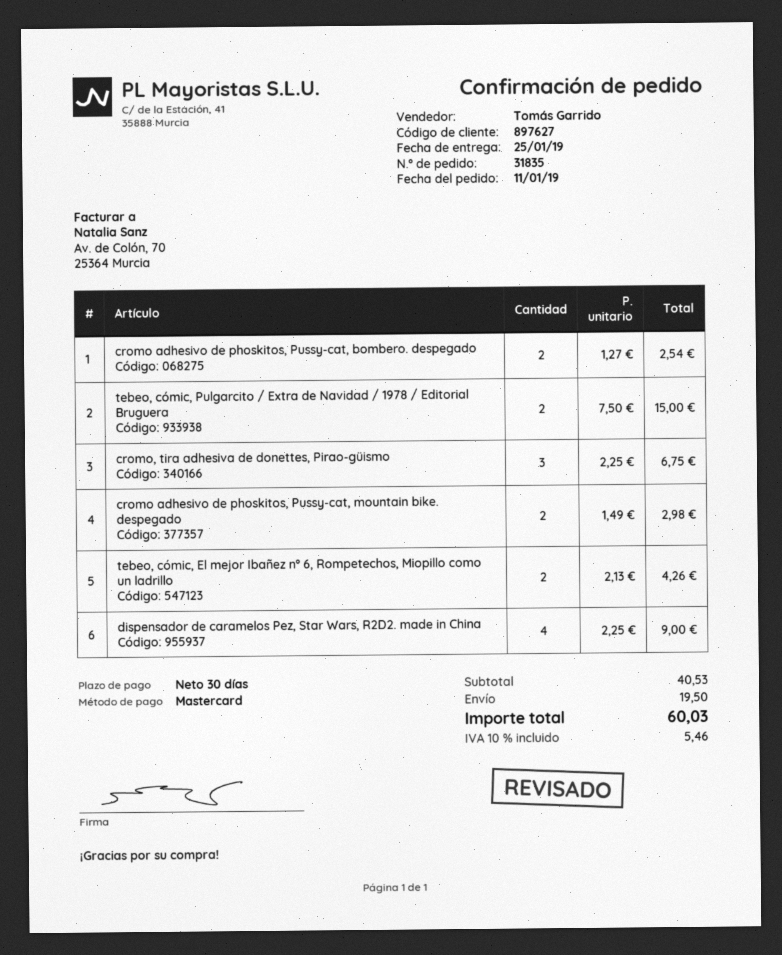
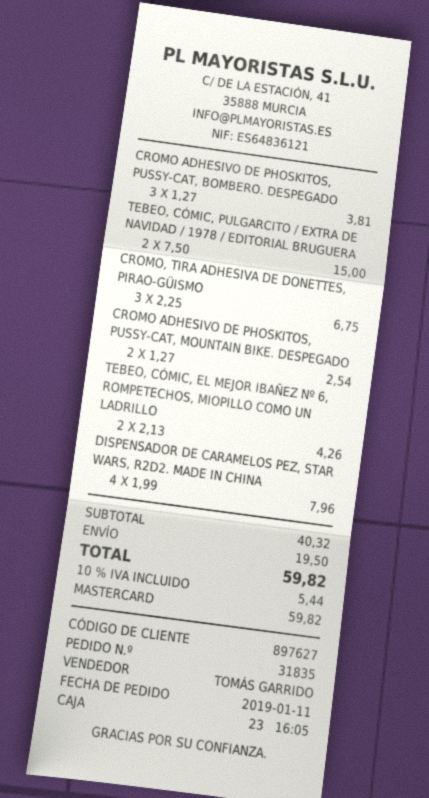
cromo adhesivo de phoskitos, Pussy-cat, bombero. despegado: 2 x 1.27 = 2.54 -> 3 x 1.27 = 3.81
cromo adhesivo de phoskitos, Pussy-cat, mountain bike. despegado: 2 x 1.49 = 2.98 -> 2 x 1.27 = 2.54
dispensador de caramelos Pez, Star Wars, R2D2. made in China: 4 x 2.25 = 9.00 -> 4 x 1.99 = 7.96
subtotal: 40.53 -> 40.32
tax: 10% = 5.46 -> 10% = 5.44
total: 60.03 -> 59.82

